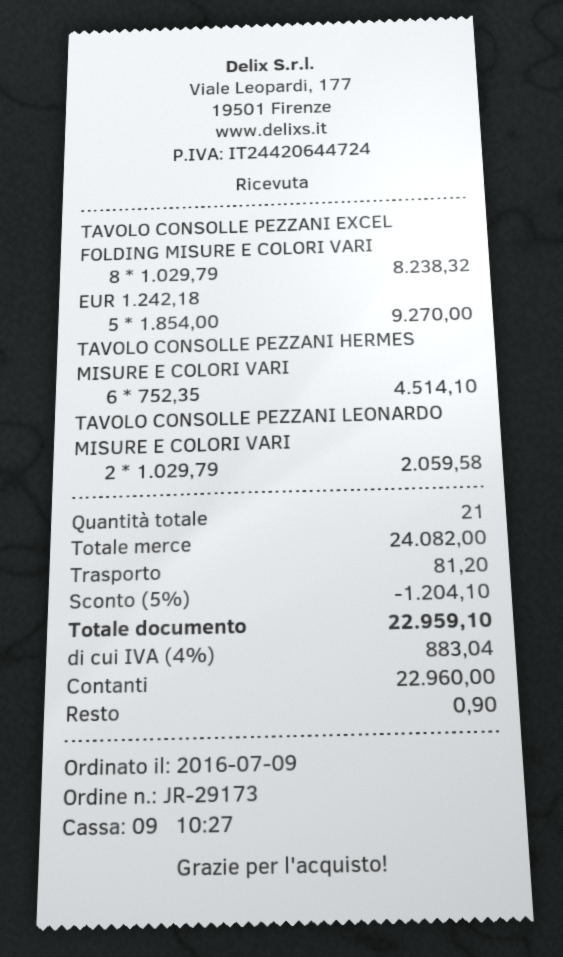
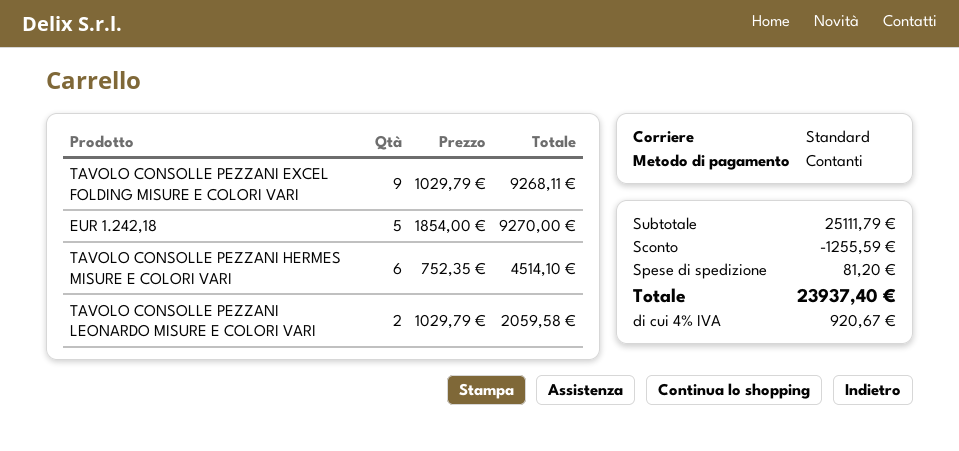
TAVOLO CONSOLLE PEZZANI EXCEL FOLDING MISURE E COLORI VARI: 8 x 1029.79 = 8238.32 -> 9 x 1029.79 = 9268.11
subtotal: 24082.00 -> 25111.79
discount: 1204.10 -> 1255.59
tax: 4% = 883.04 -> 4% = 920.67
total: 22959.10 -> 23937.40

